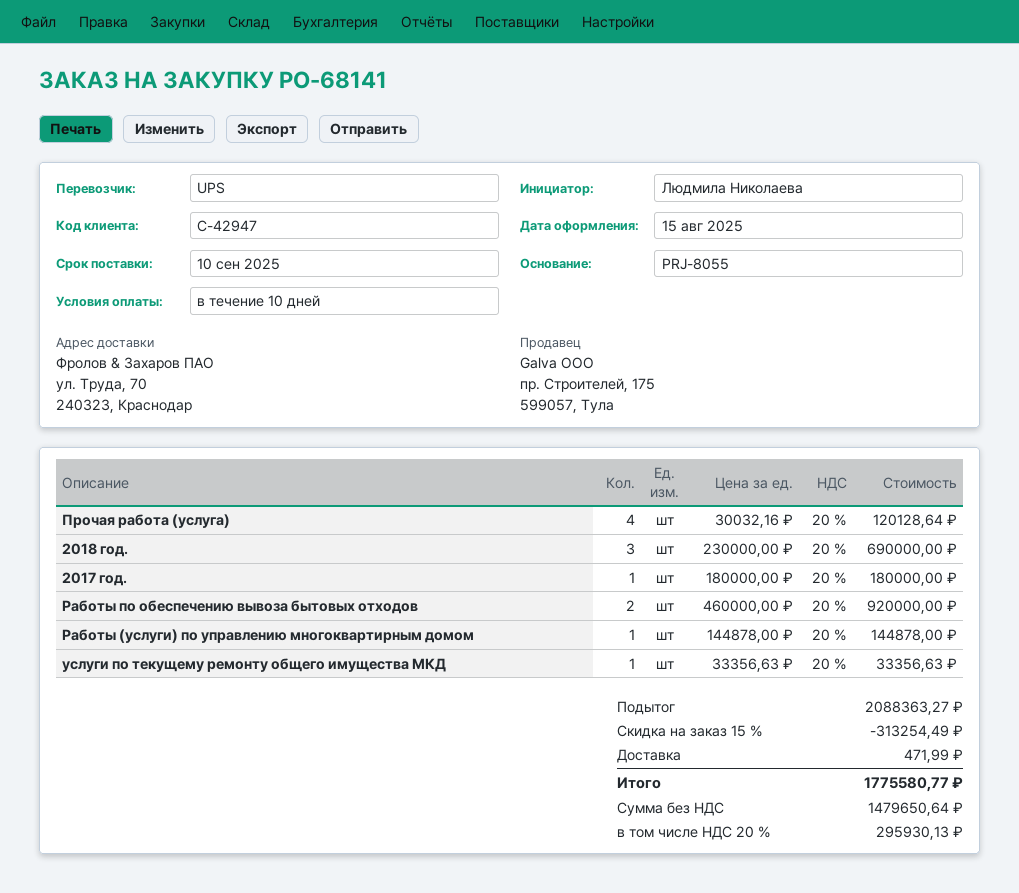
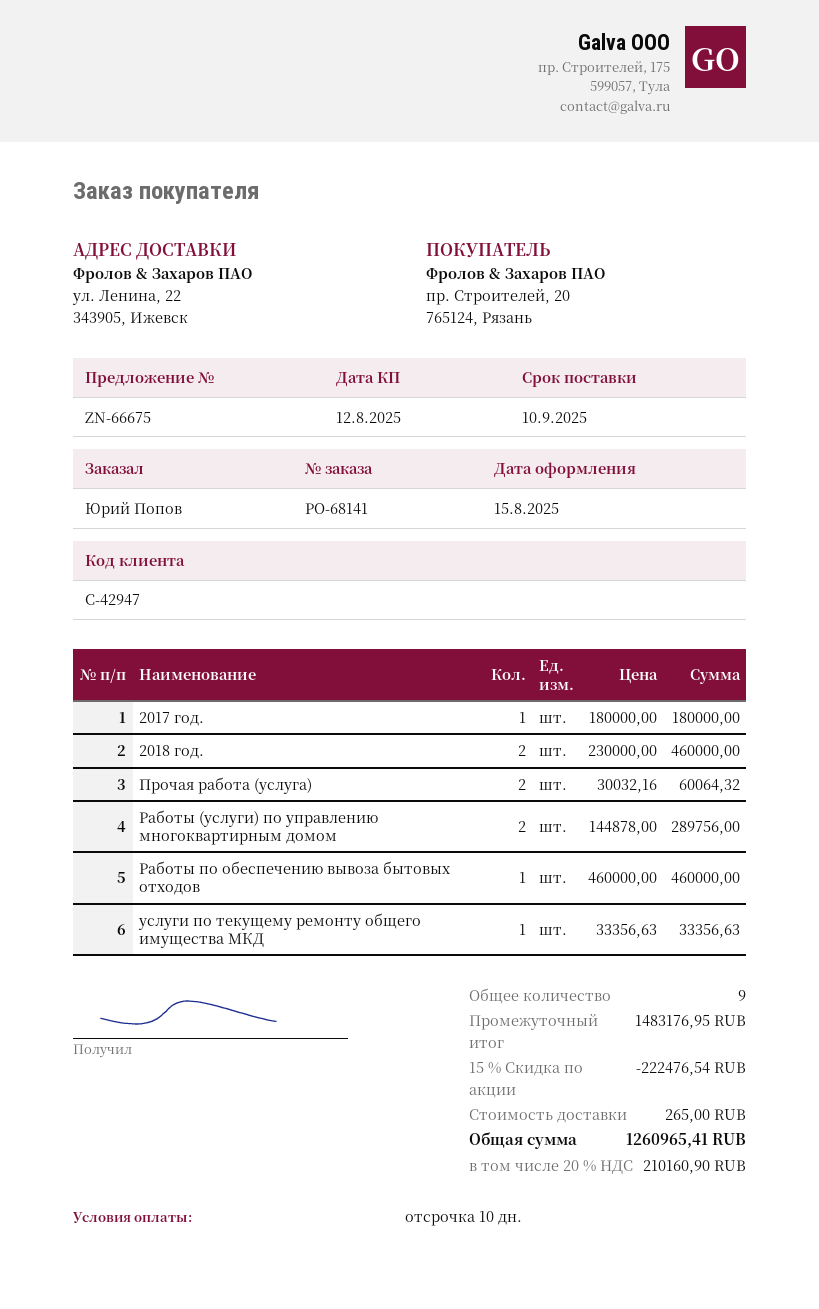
ordered by: Людмила Николаева -> Юрий Попов
ship to: ул. Труда, 70, 240323, Краснодар -> ул. Ленина, 22, 343905, Ижевск
Прочая работа (услуга): 4 x 30032.16 = 120128.64 -> 2 x 30032.16 = 60064.32
2018 год.: 3 x 230000.00 = 690000.00 -> 2 x 230000.00 = 460000.00
Работы по обеспечению вывоза бытовых отходов: 2 x 460000.00 = 920000.00 -> 1 x 460000.00 = 460000.00
Работы (услуги) по управлению многоквартирным домом: 1 x 144878.00 = 144878.00 -> 2 x 144878.00 = 289756.00
subtotal: 2088363.27 -> 1483176.95
discount: 15% = 313254.49 -> 15% = 222476.54
shipping: 471.99 -> 265.00
tax: 20% = 295930.13 -> 20% = 210160.90
total: 1775580.77 -> 1260965.41

